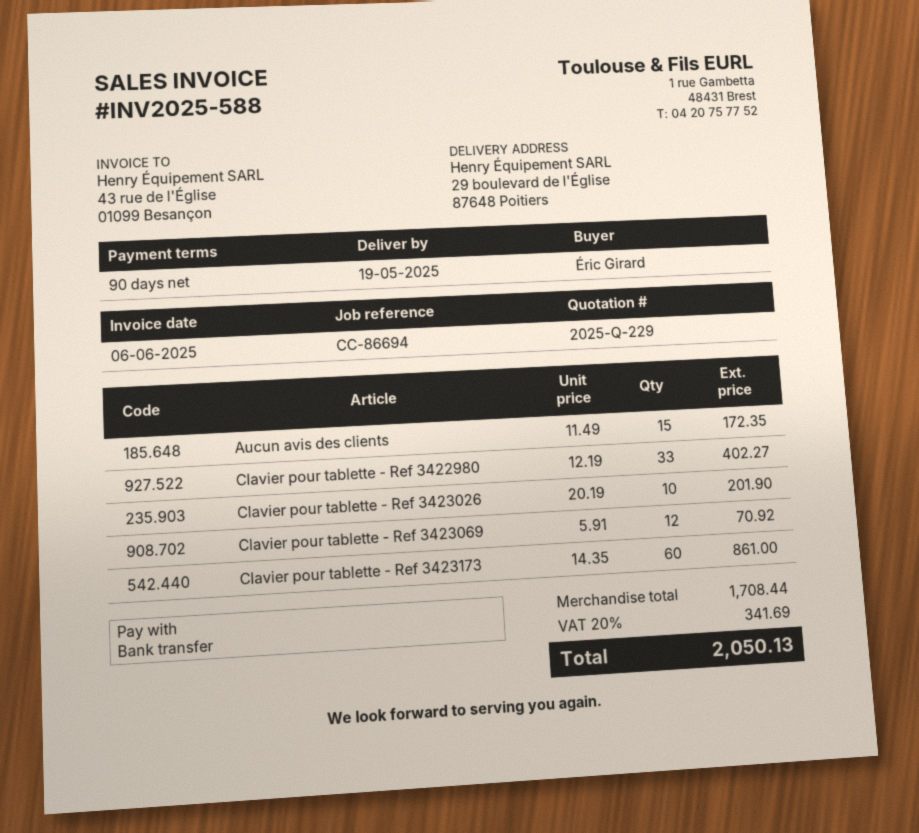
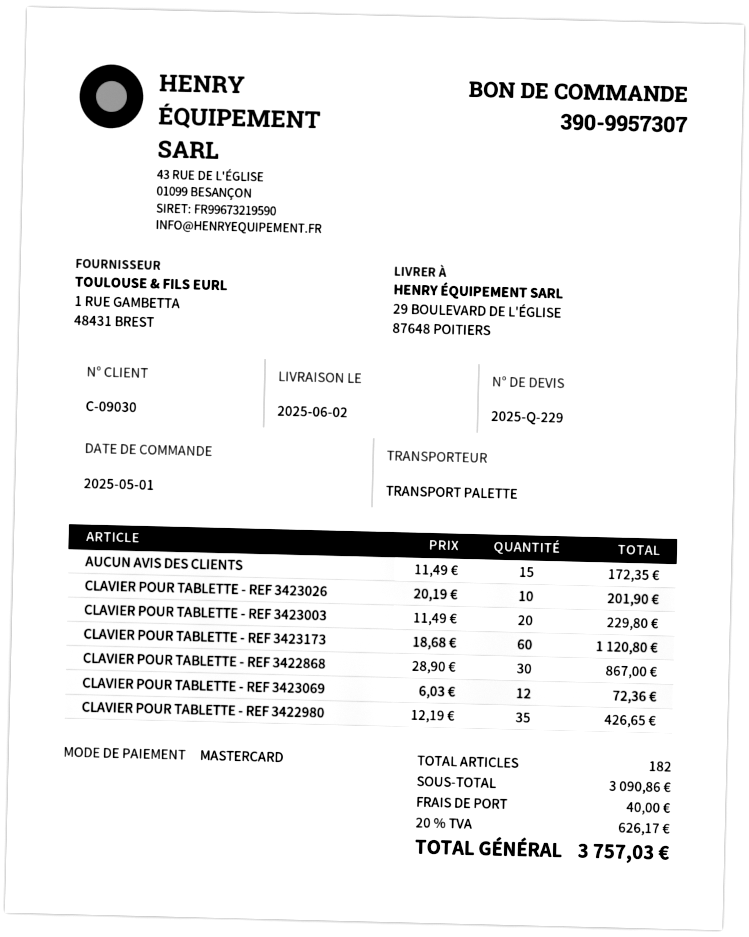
delivery date: 2025-05-19 -> 2025-06-02
payment method: bank transfer -> Mastercard
Clavier pour tablette - Ref 3422980: 33 x 12.19 = 402.27 -> 35 x 12.19 = 426.65
Clavier pour tablette - Ref 3423069: 12 x 5.91 = 70.92 -> 12 x 6.03 = 72.36
Clavier pour tablette - Ref 3423173: 60 x 14.35 = 861.00 -> 60 x 18.68 = 1120.80
CLAVIER POUR TABLETTE - REF 3423003: none -> 20 x 11.49 = 229.80
CLAVIER POUR TABLETTE - REF 3422868: none -> 30 x 28.90 = 867.00
subtotal: 1708.44 -> 3090.86
shipping: none -> 40.00
tax: 20% = 341.69 -> 20% = 626.17
total: 2050.13 -> 3757.03

